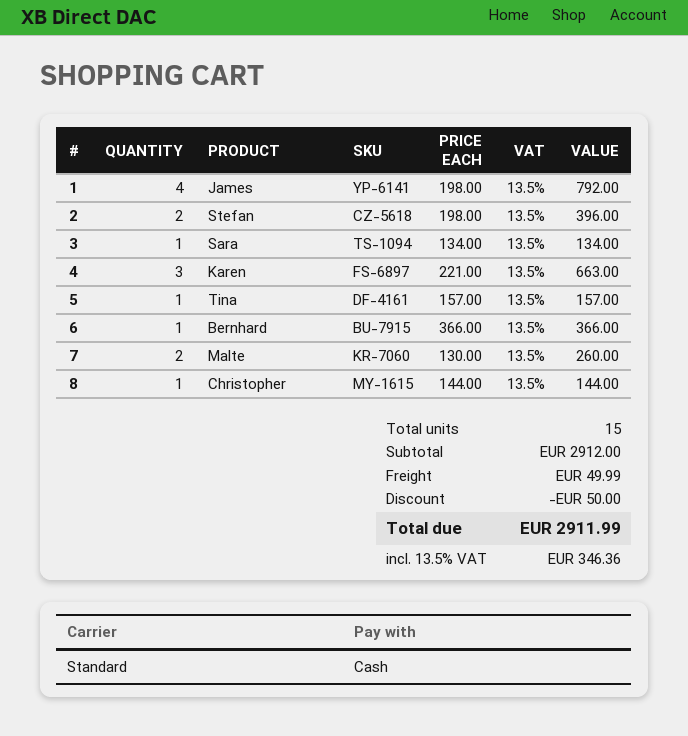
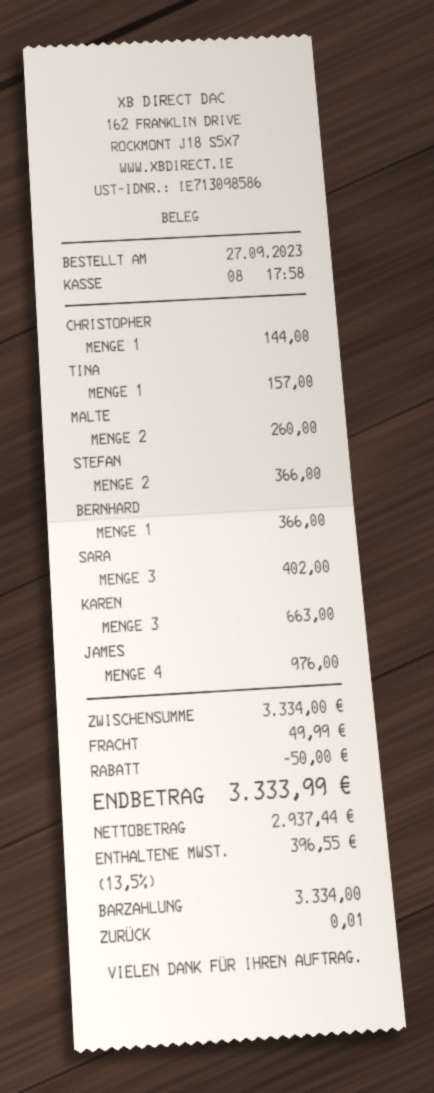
James: 4 for 792.00 -> 4 for 976.00
Stefan: 2 for 396.00 -> 2 for 366.00
Sara: 1 for 134.00 -> 3 for 402.00
subtotal: 2912.00 -> 3334.00
tax: 13.5% = 346.36 -> 13.5% = 396.55
total: 2911.99 -> 3333.99

